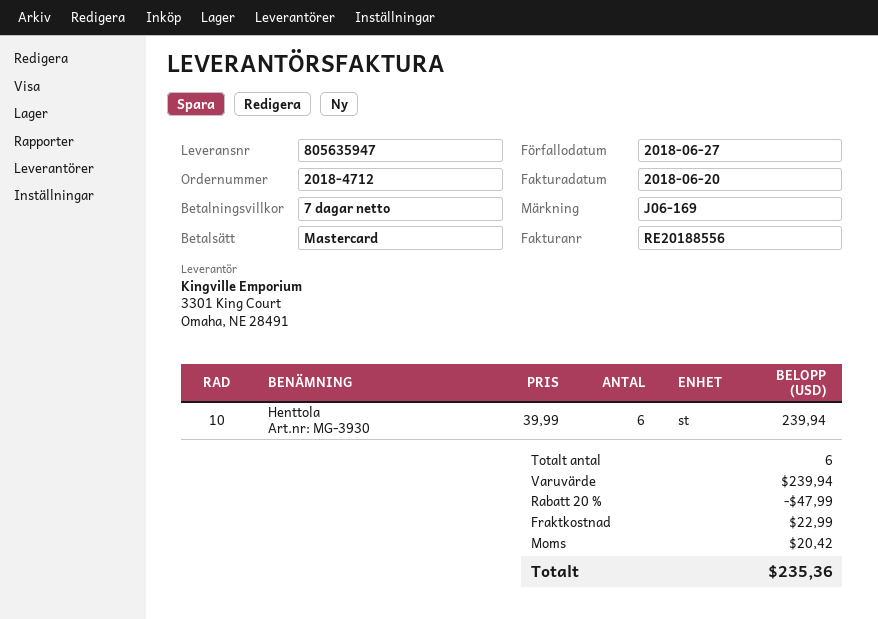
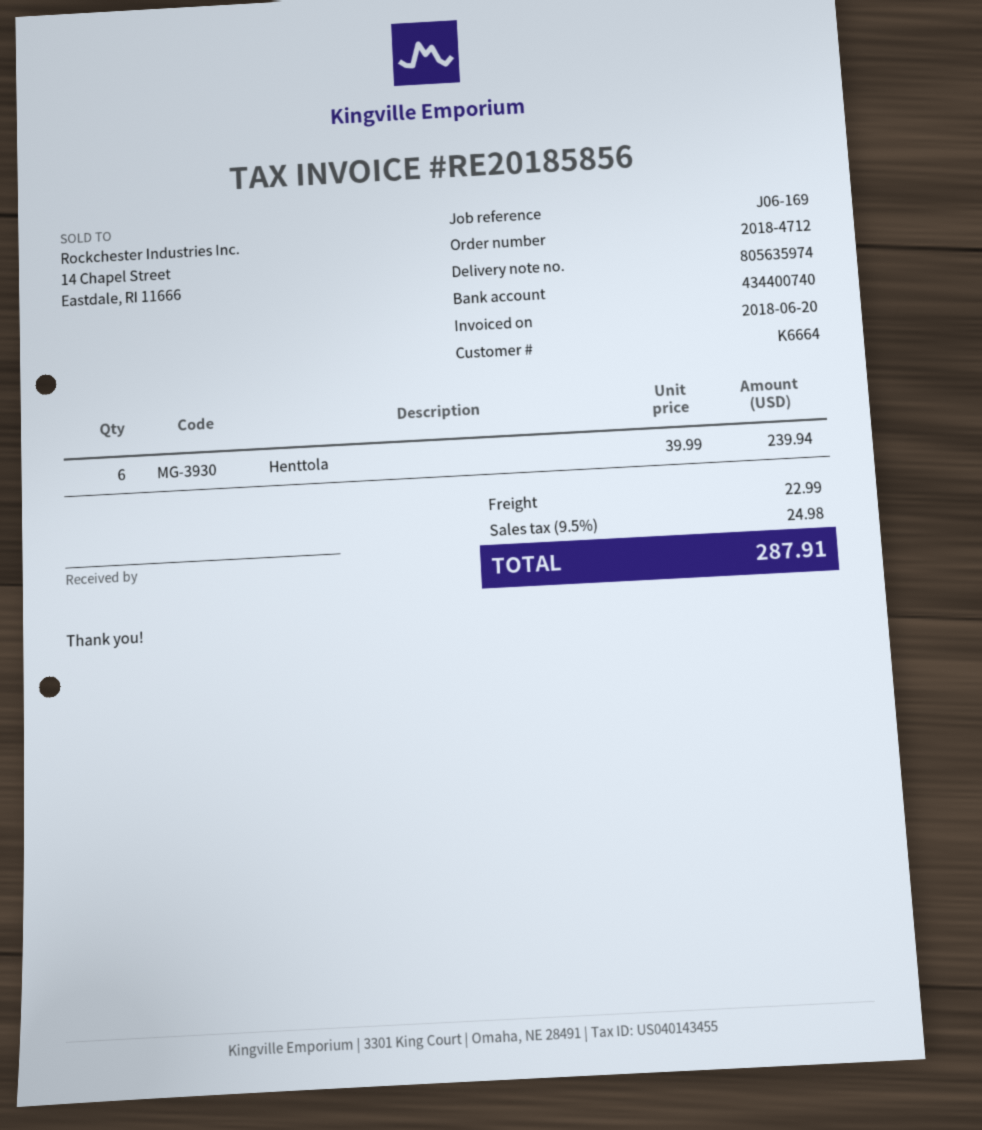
delivery note number: 805635947 -> 805635974
invoice number: RE20188556 -> RE20185856
discount: 20% = 47.99 -> none
tax: 20.42 -> 24.98
total: 235.36 -> 287.91

